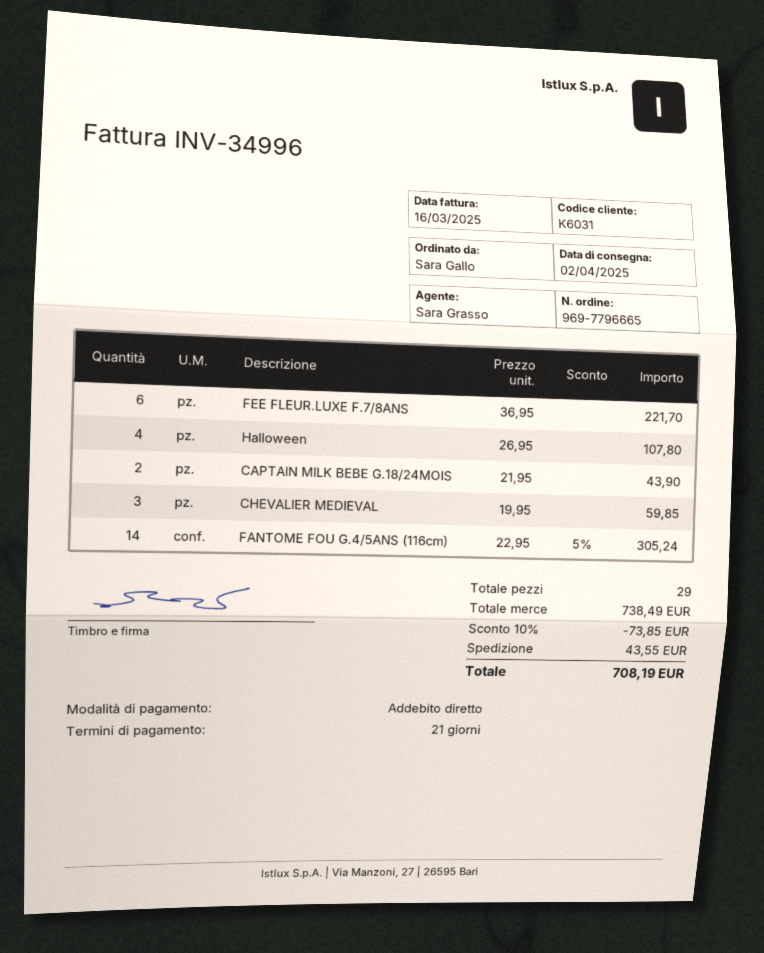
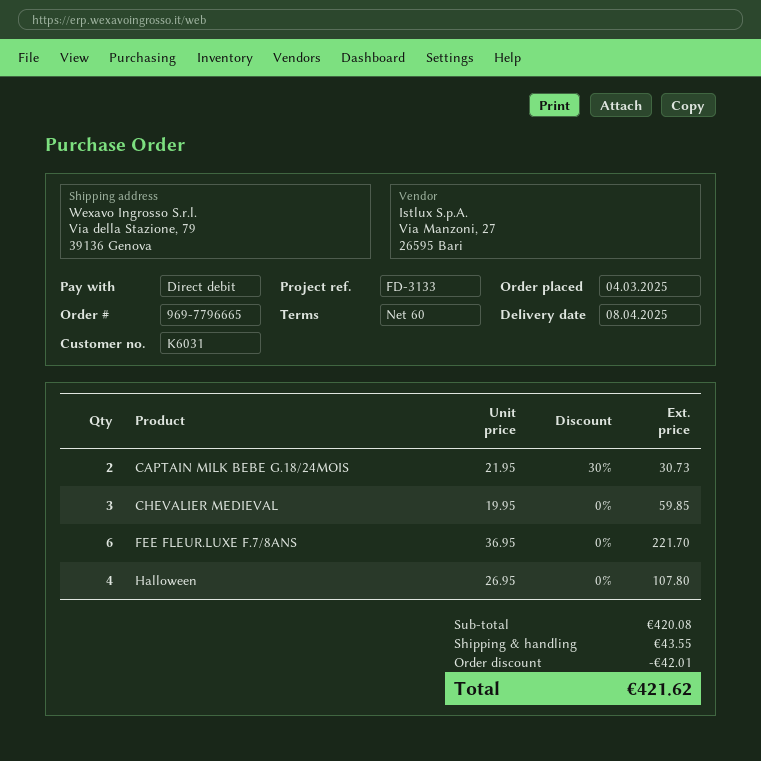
delivery date: 2025-04-02 -> 2025-04-08
payment terms: 21 days -> 60 days
CAPTAIN MILK BEBE G.18/24MOIS: 2 x 21.95 = 43.90 -> 2 x 21.95 - 30% = 30.73
FANTOME FOU G.4/5ANS (116cm): 14 x 22.95 - 5% = 305.24 -> none
subtotal: 738.49 -> 420.08
discount: 73.85 -> 42.01
total: 708.19 -> 421.62

